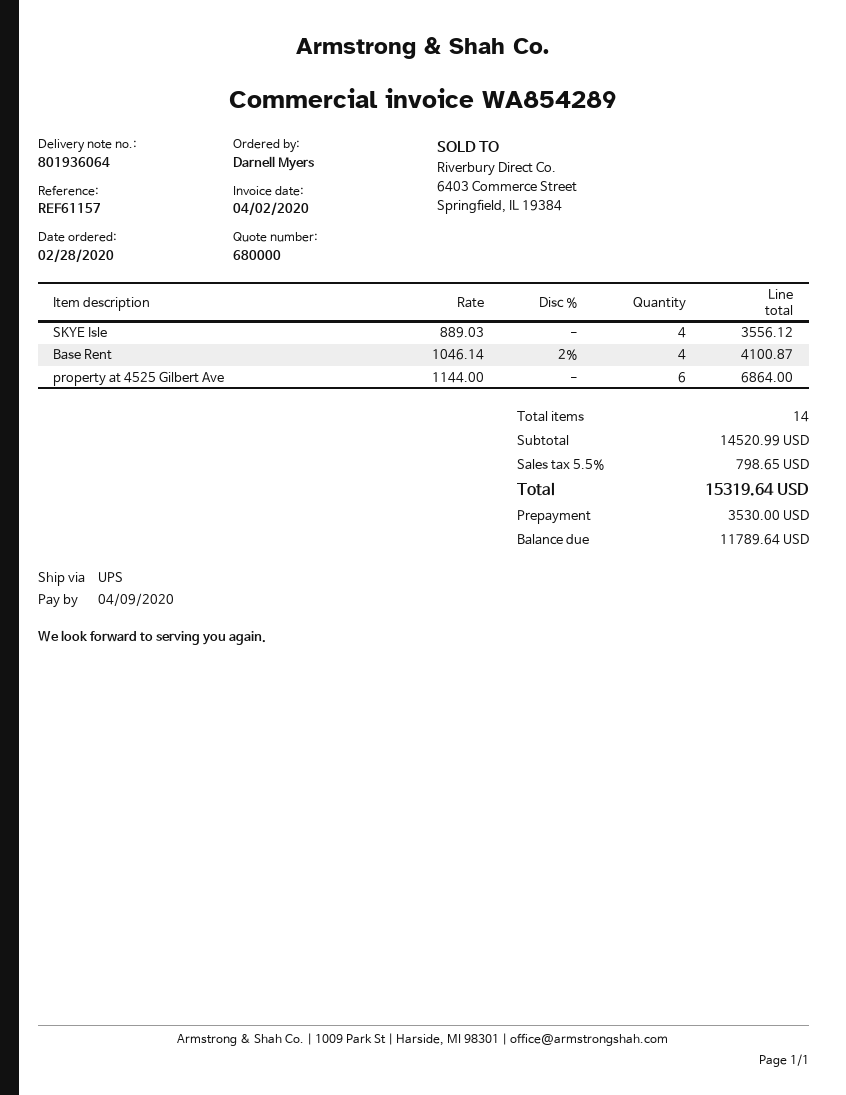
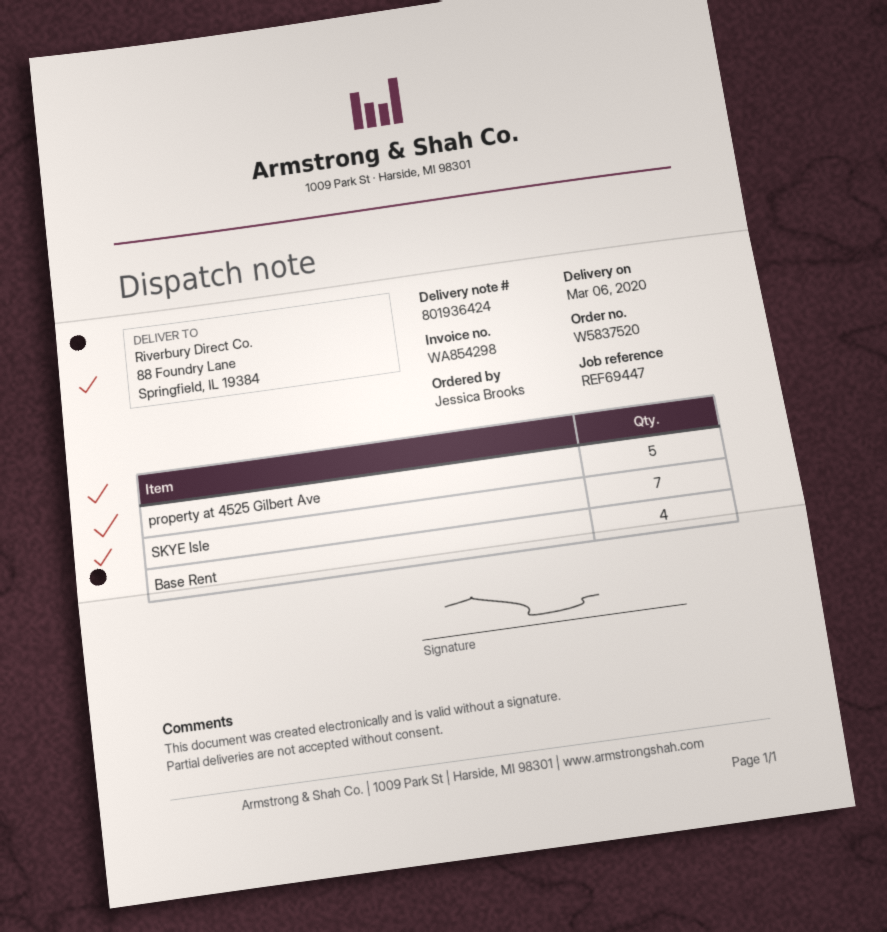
delivery note number: 801936064 -> 801936424
invoice number: WA854289 -> WA854298
reference: REF61157 -> REF69447
ordered by: Darnell Myers -> Jessica Brooks
SKYE Isle: 4 -> 7
property at 4525 Gilbert Ave: 6 -> 5

